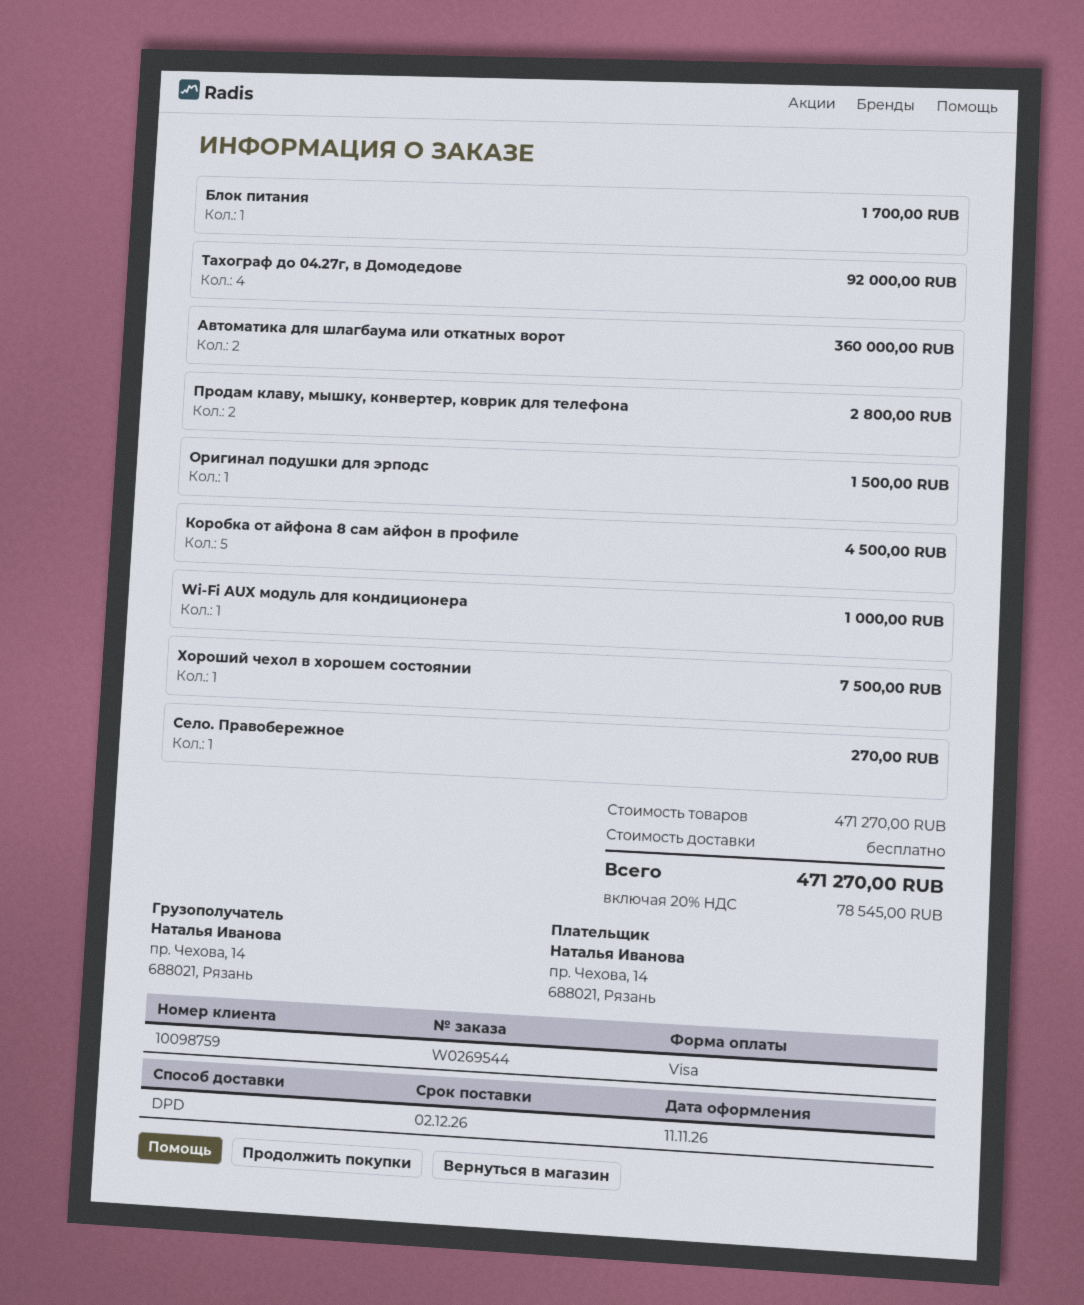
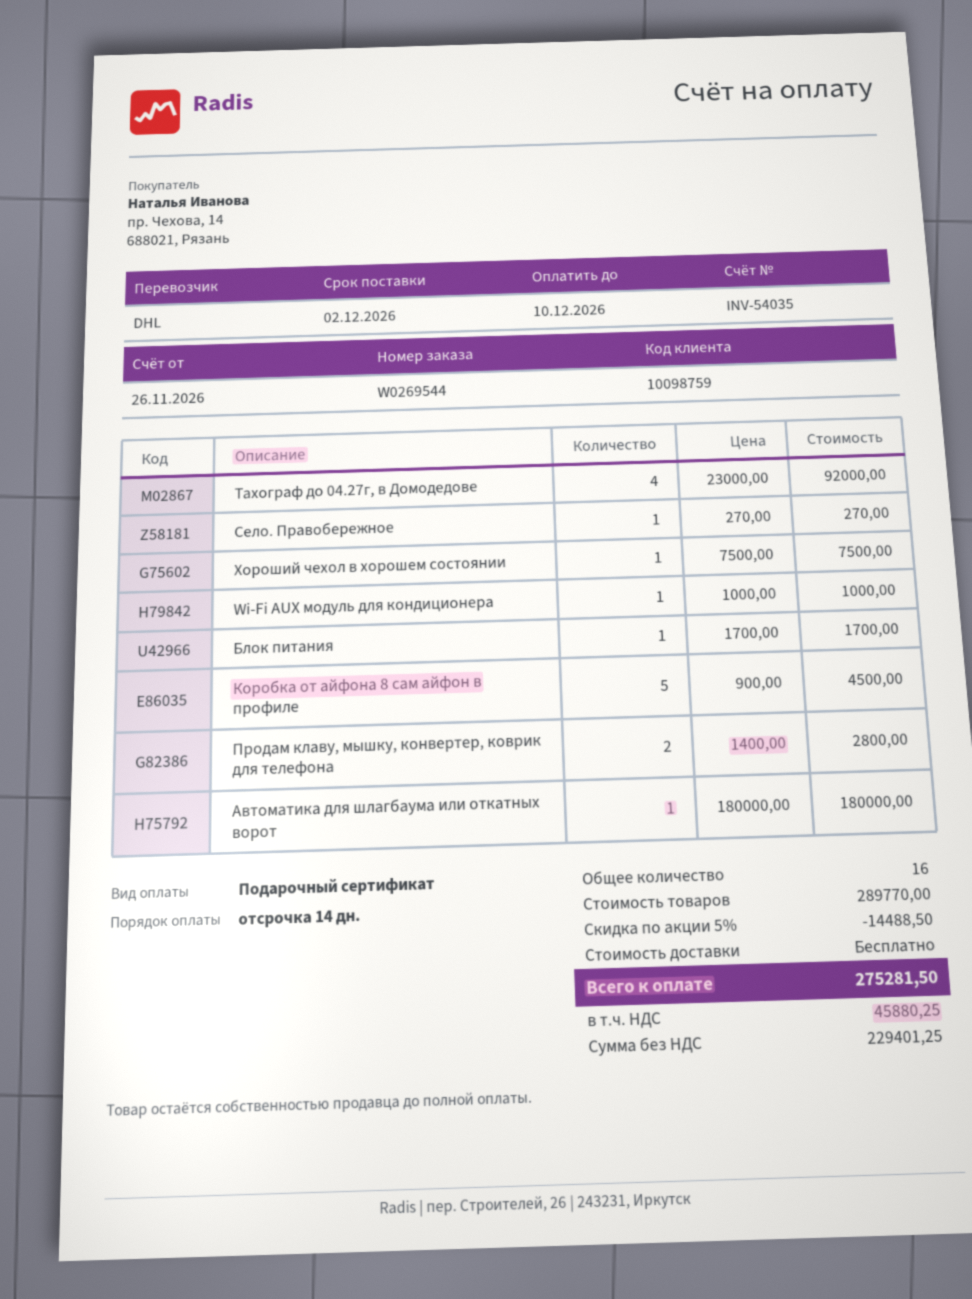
payment method: Visa -> gift card
shipping method: DPD -> DHL
Автоматика для шлагбаума или откатных ворот: 2 for 360000.00 -> 1 for 180000.00
Оригинал подушки для эрподс: 1 for 1500.00 -> none
subtotal: 471270.00 -> 289770.00
discount: none -> 5% = 14488.50
tax: 78545.00 -> 45880.25
total: 471270.00 -> 275281.50

